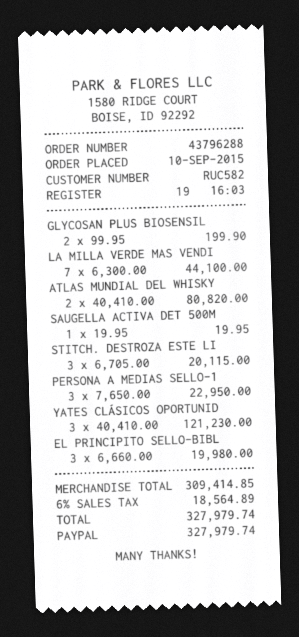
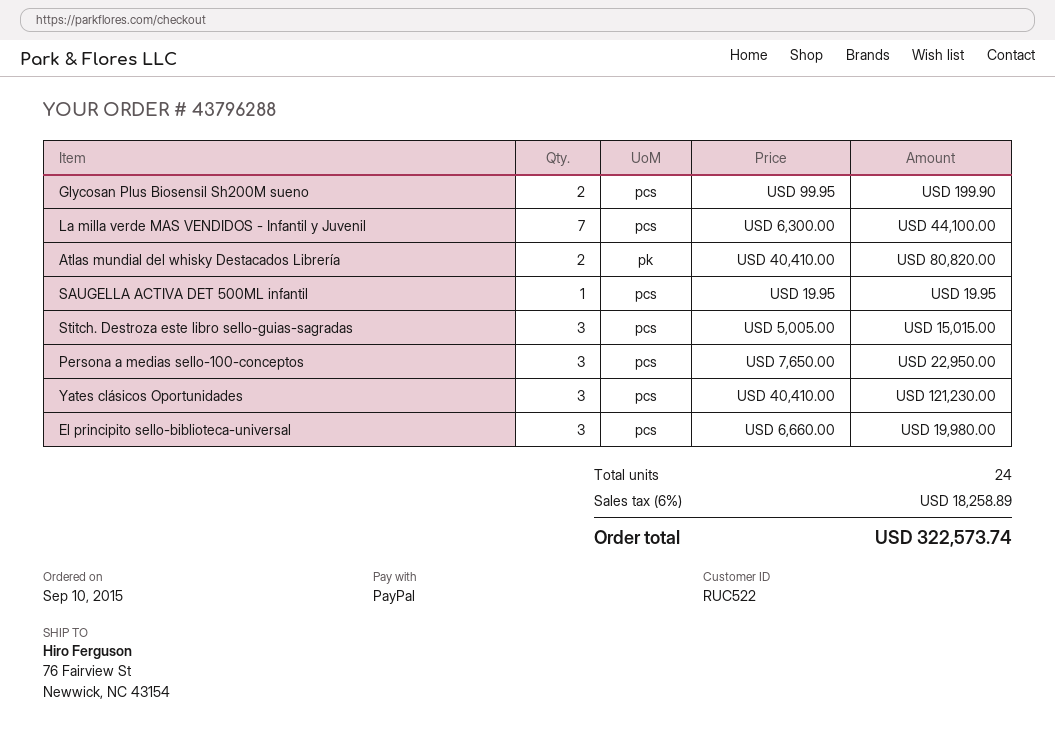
customer number: RUC582 -> RUC522
STITCH. DESTROZA ESTE LI: 3 x 6705.00 = 20115.00 -> 3 x 5005.00 = 15015.00
tax: 6% = 18564.89 -> 6% = 18258.89
total: 327979.74 -> 322573.74

